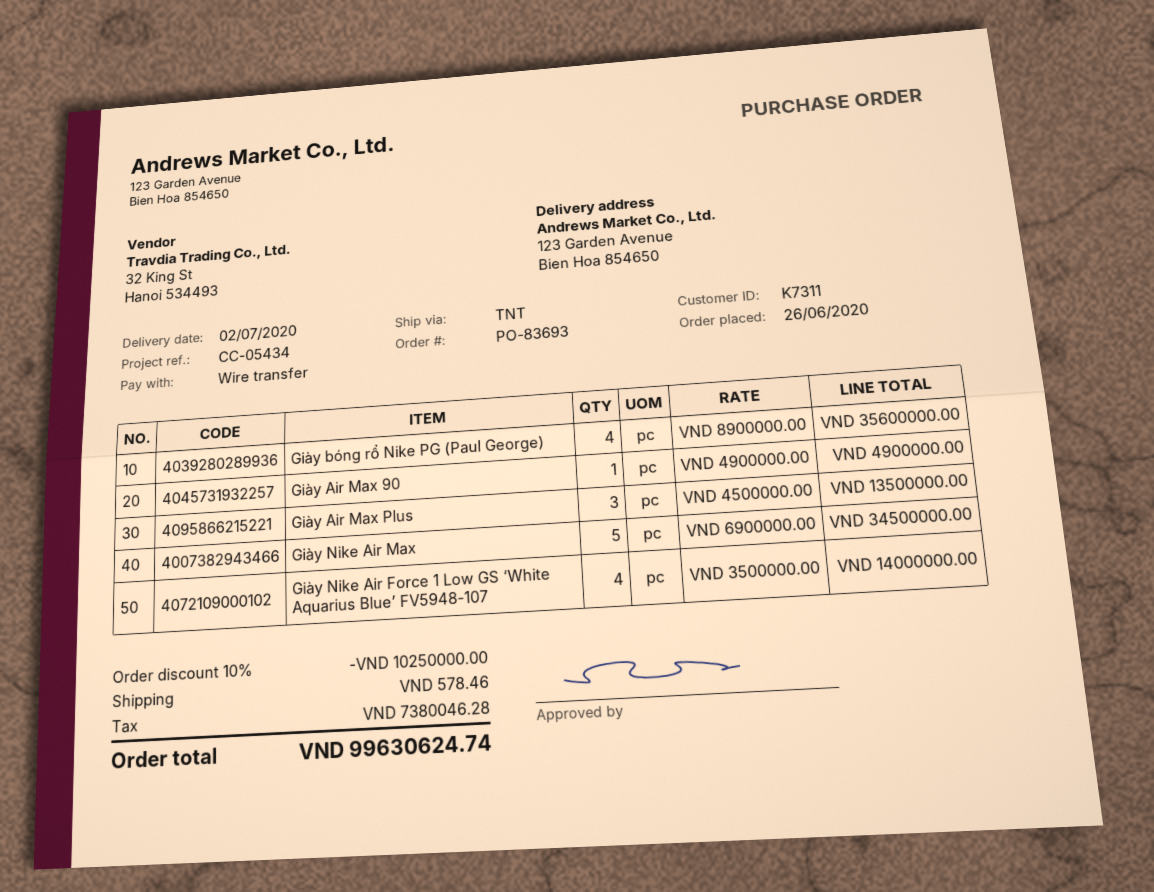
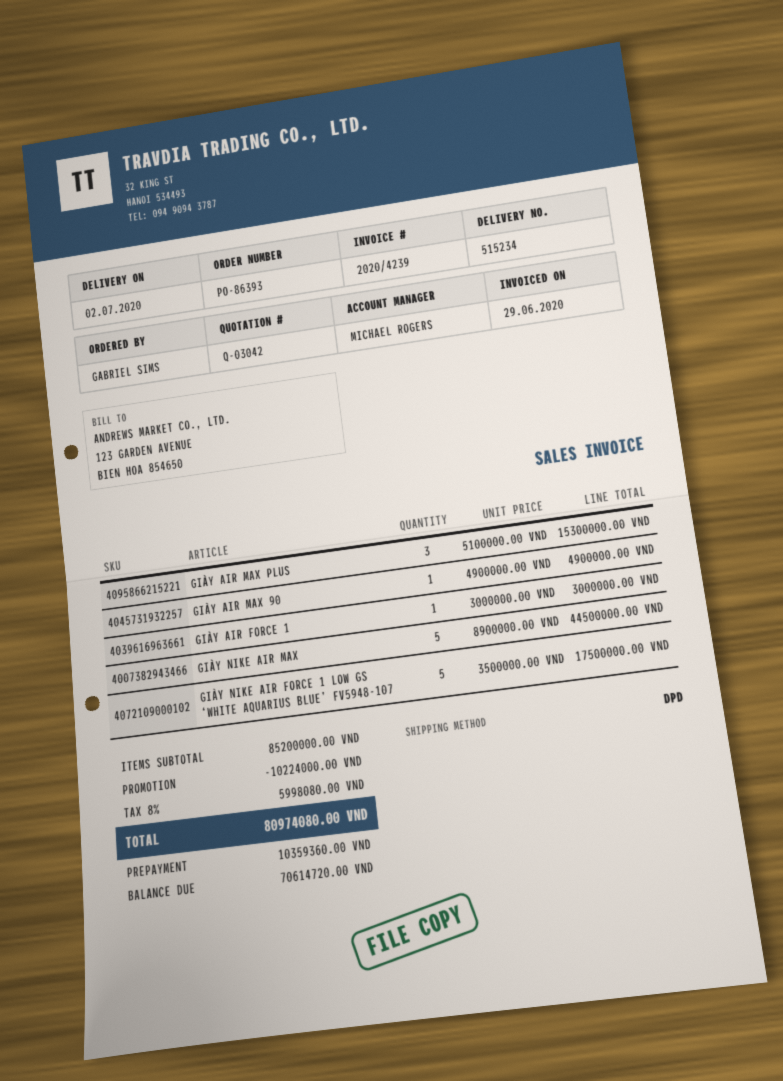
order number: PO-83693 -> PO-86393
shipping method: TNT -> DPD
Giày bóng rổ Nike PG (Paul George): 4 x 8900000.00 = 35600000.00 -> none
Giày Air Max Plus: 3 x 4500000.00 = 13500000.00 -> 3 x 5100000.00 = 15300000.00
Giày Nike Air Max: 5 x 6900000.00 = 34500000.00 -> 5 x 8900000.00 = 44500000.00
Giày Nike Air Force 1 Low GS ‘White Aquarius Blue’ FV5948-107: 4 x 3500000.00 = 14000000.00 -> 5 x 3500000.00 = 17500000.00
GIÀY AIR FORCE 1: none -> 1 x 3000000.00 = 3000000.00
discount: 10250000.00 -> 10224000.00
shipping: 578.46 -> none
tax: 7380046.28 -> 5998080.00
total: 99630624.74 -> 80974080.00

